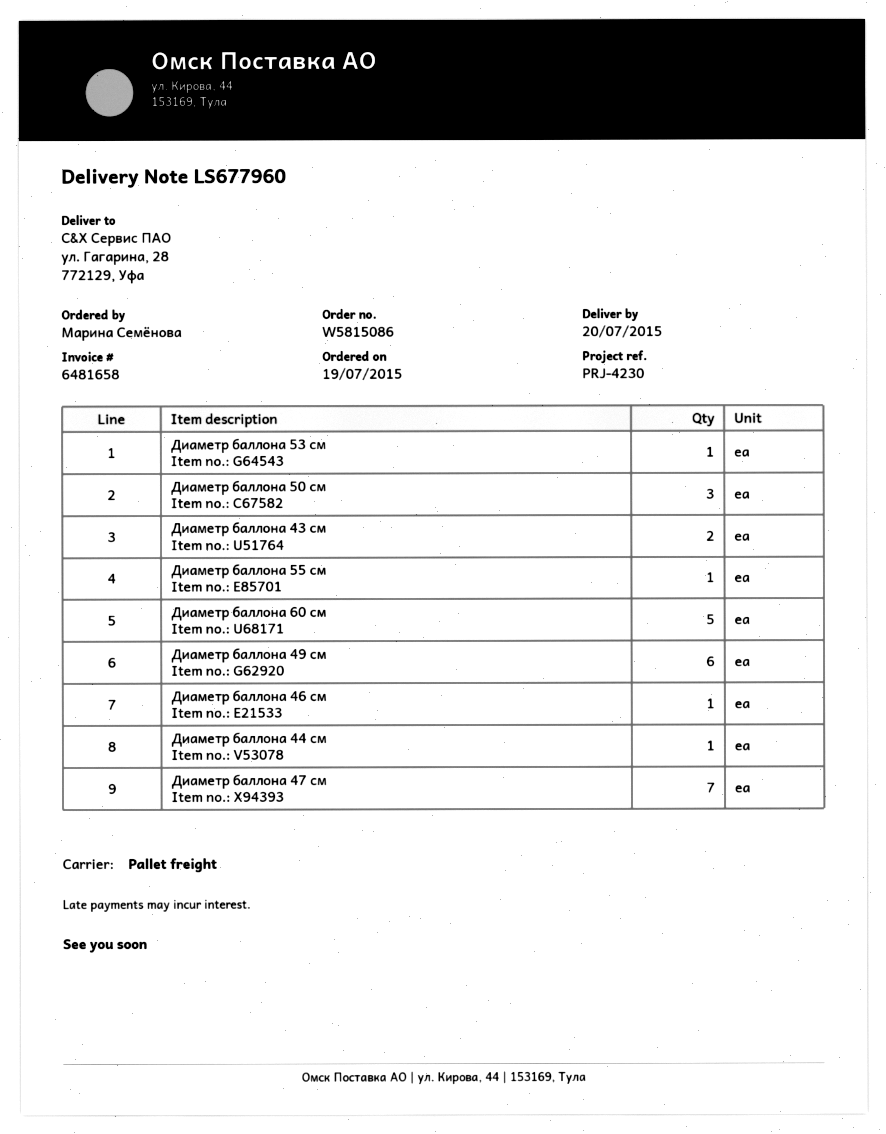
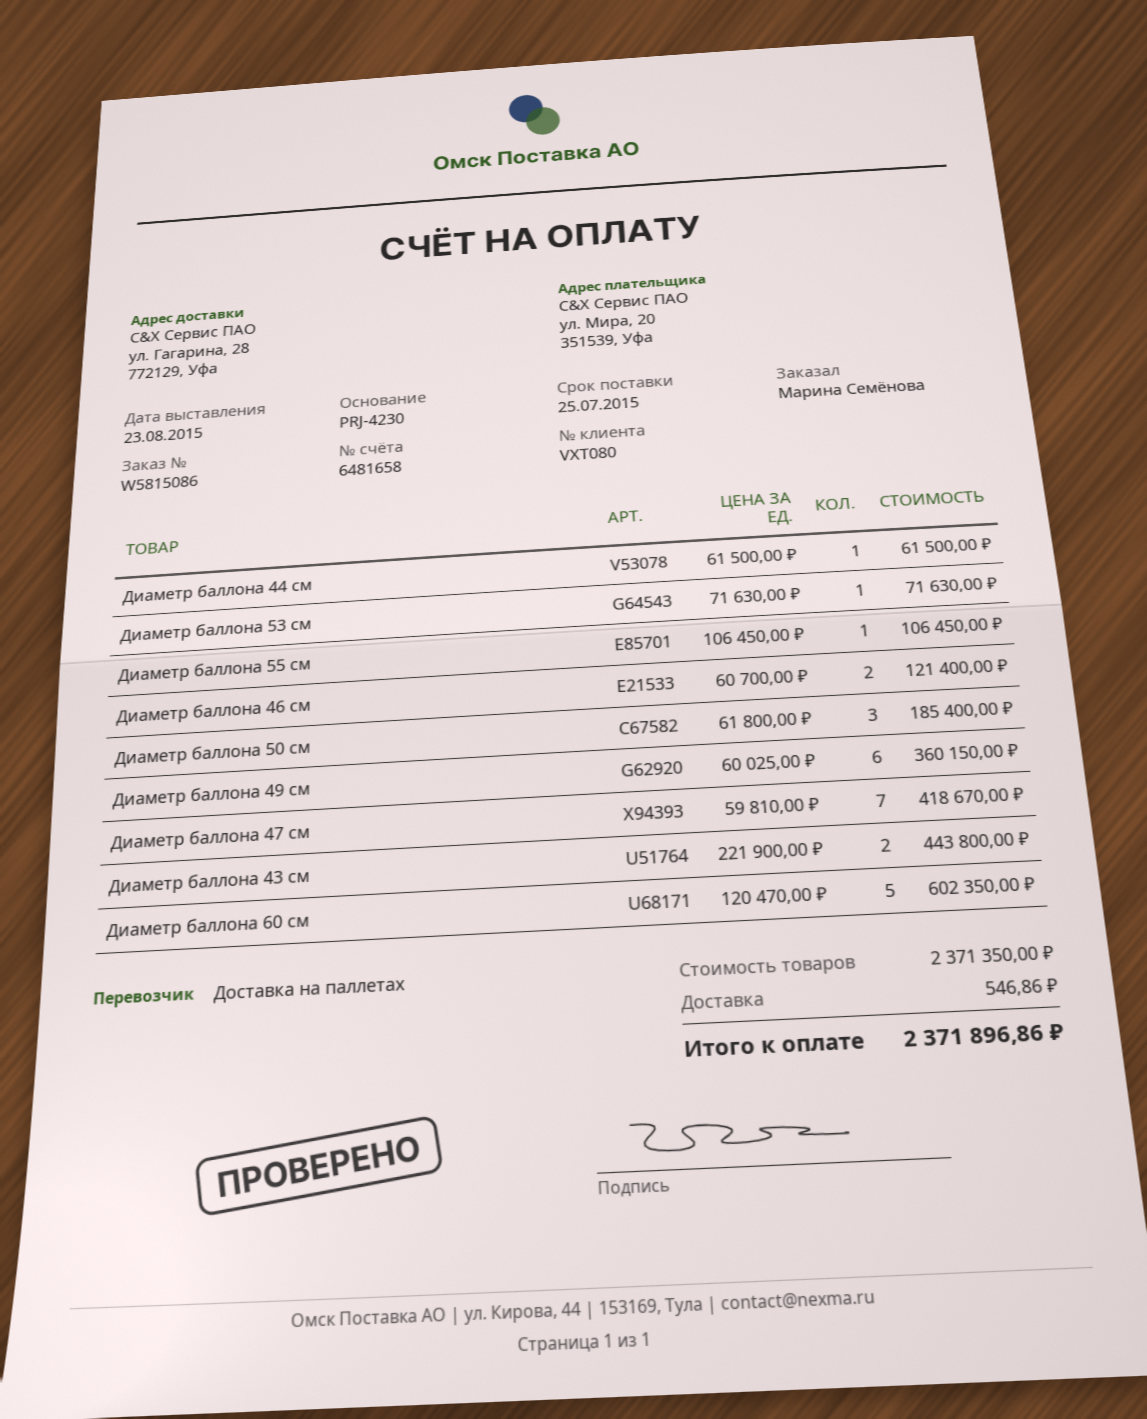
delivery date: 2015-07-20 -> 2015-07-25
Диаметр баллона 46 см: 1 -> 2

